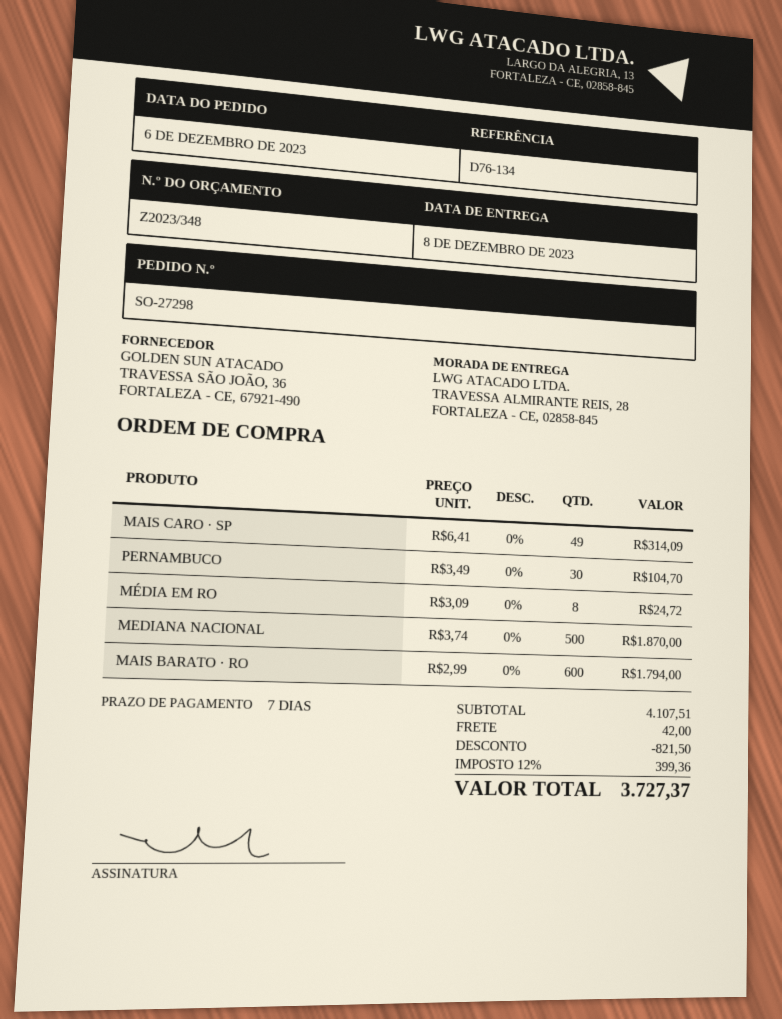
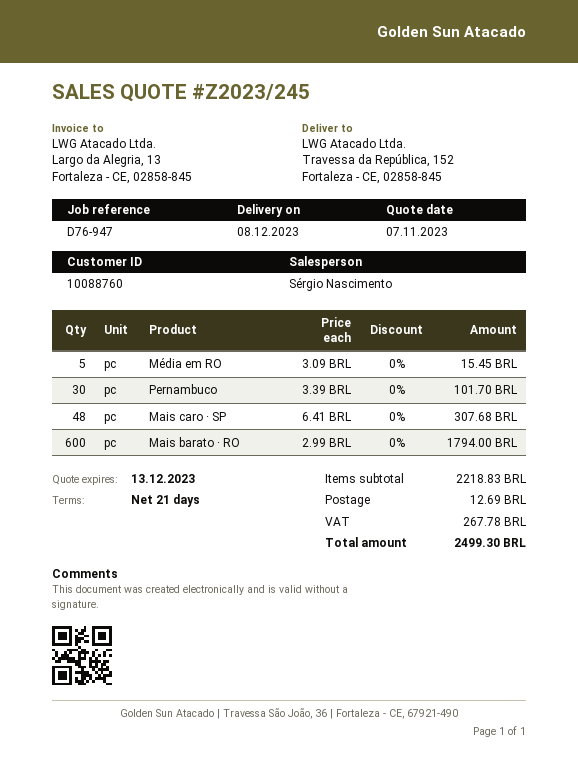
quote number: Z2023/348 -> Z2023/245
payment terms: 7 days -> 21 days
reference: D76-134 -> D76-947
ship to: TRAVESSA ALMIRANTE REIS, 28, FORTALEZA - CE, 02858-845 -> Travessa da República, 152, Fortaleza - CE, 02858-845
MAIS CARO · SP: 49 x 6.41 = 314.09 -> 48 x 6.41 = 307.68
PERNAMBUCO: 30 x 3.49 = 104.70 -> 30 x 3.39 = 101.70
MÉDIA EM RO: 8 x 3.09 = 24.72 -> 5 x 3.09 = 15.45
MEDIANA NACIONAL: 500 x 3.74 = 1870.00 -> none
subtotal: 4107.51 -> 2218.83
discount: 821.50 -> none
shipping: 42.00 -> 12.69
tax: 399.36 -> 267.78
total: 3727.37 -> 2499.30

